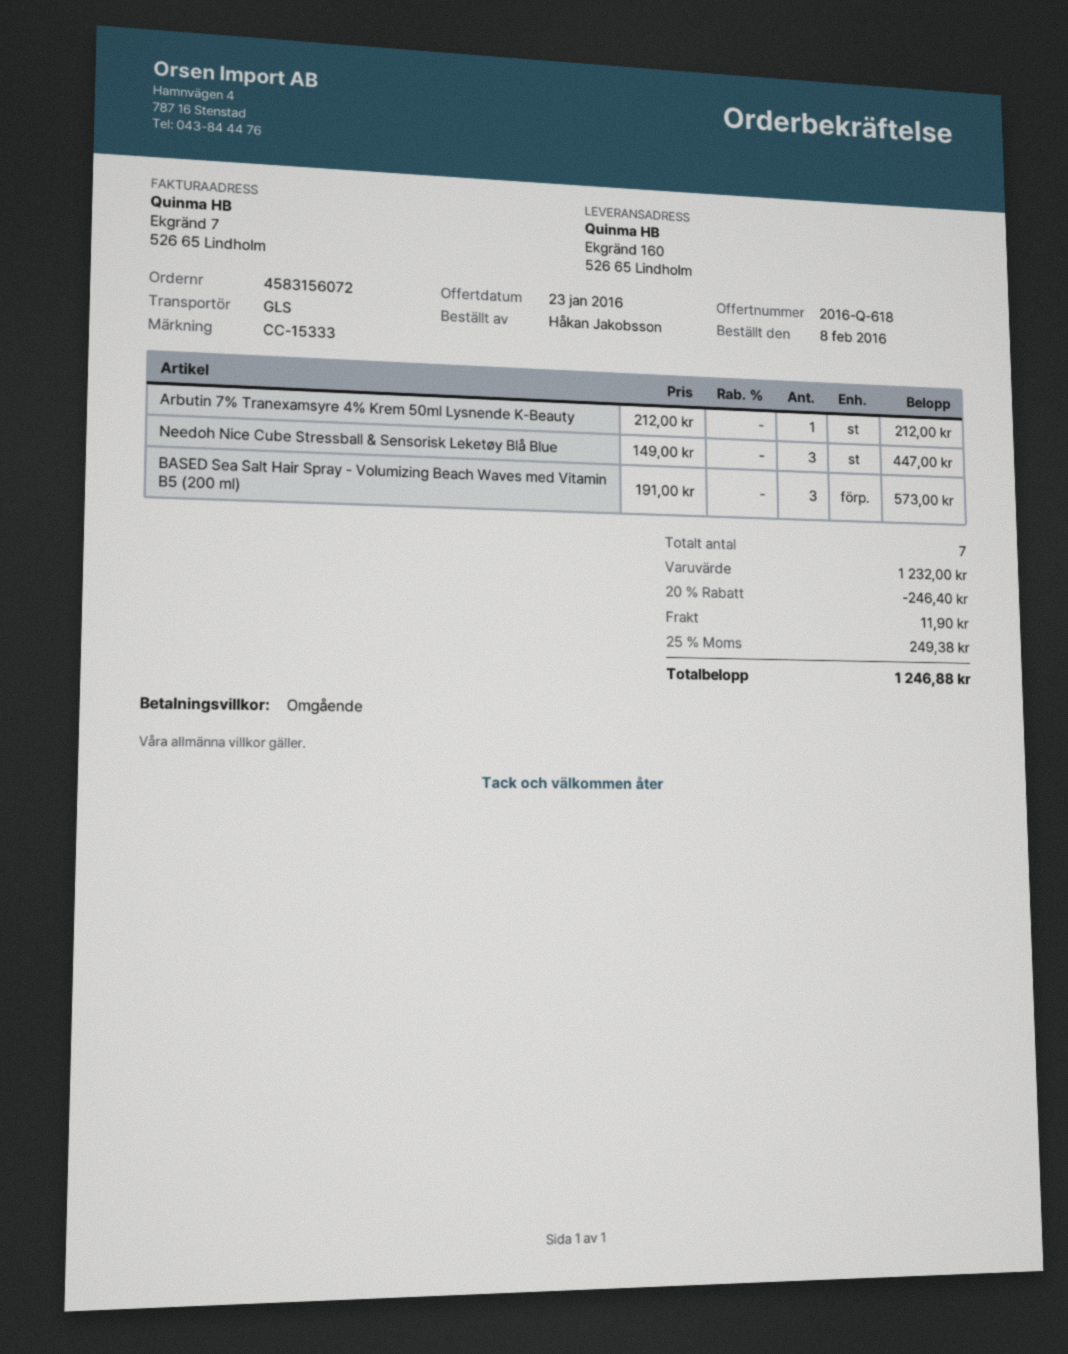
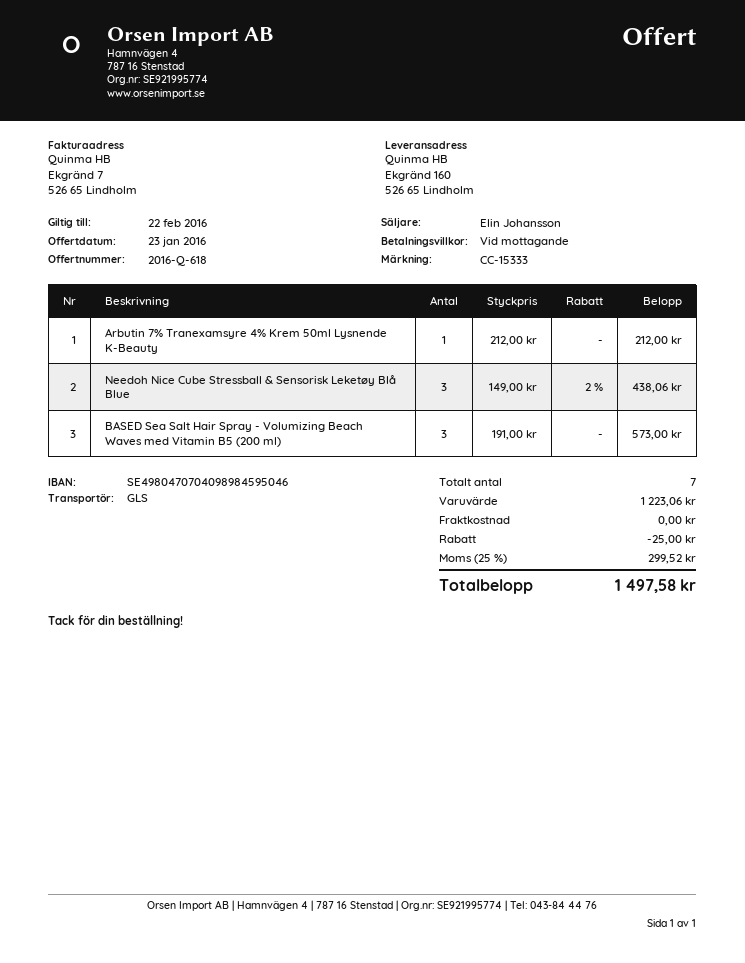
Needoh Nice Cube Stressball & Sensorisk Leketøy Blå Blue: 3 x 149.00 = 447.00 -> 3 x 149.00 - 2% = 438.06
subtotal: 1232.00 -> 1223.06
discount: 246.40 -> 25.00
shipping: 11.90 -> 0.00
tax: 25% = 249.38 -> 25% = 299.52
total: 1246.88 -> 1497.58

